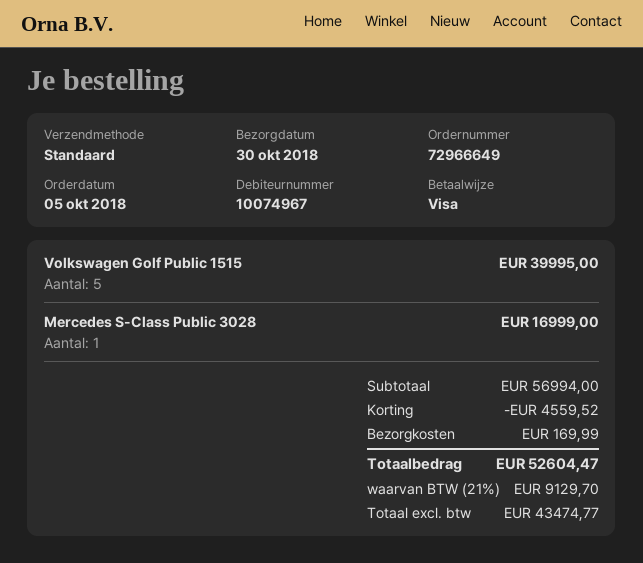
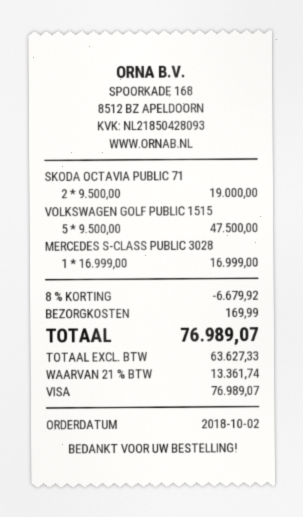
order date: 2018-10-05 -> 2018-10-02
Volkswagen Golf Public 1515: 5 for 39995.00 -> 5 for 47500.00
SKODA OCTAVIA PUBLIC 71: none -> 2 for 19000.00
discount: 4559.52 -> 6679.92
net: 43474.77 -> 63627.33
tax: 21% = 9129.70 -> 21% = 13361.74
total: 52604.47 -> 76989.07

